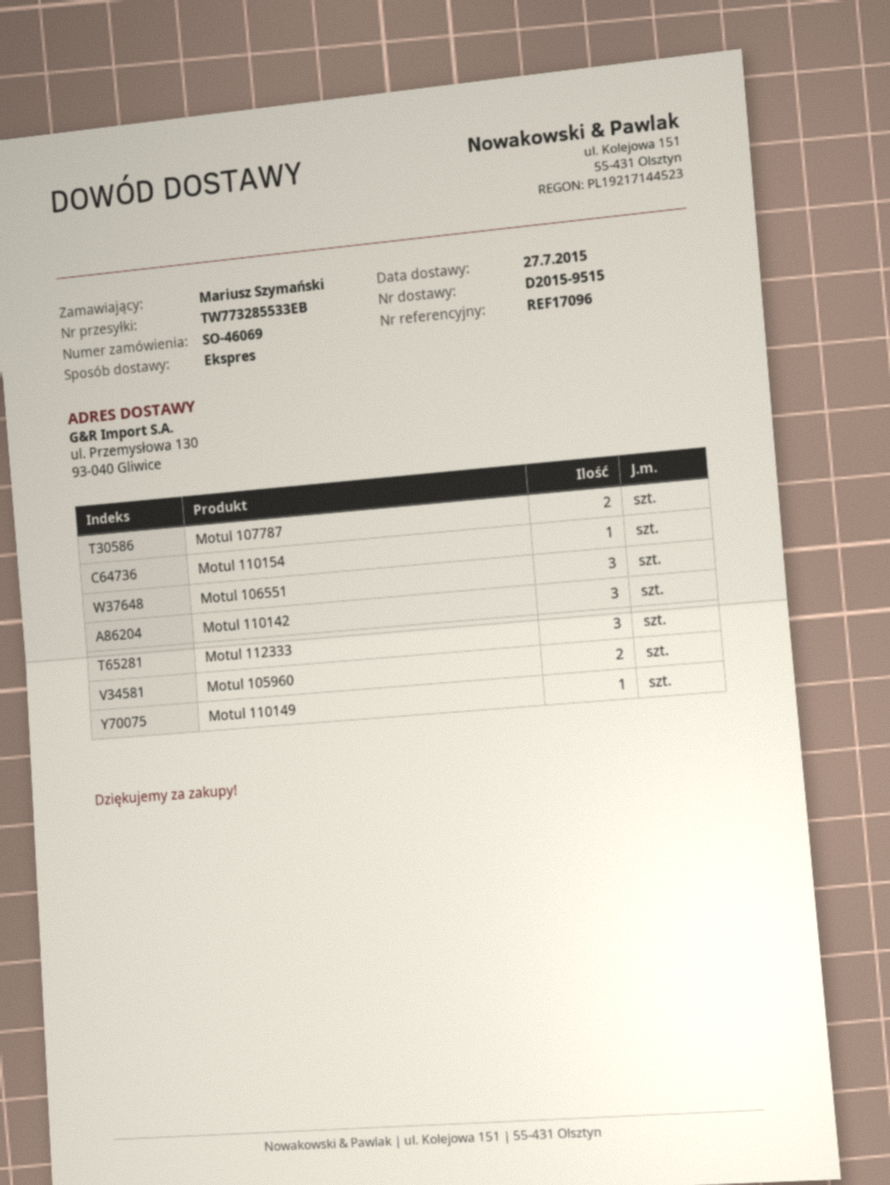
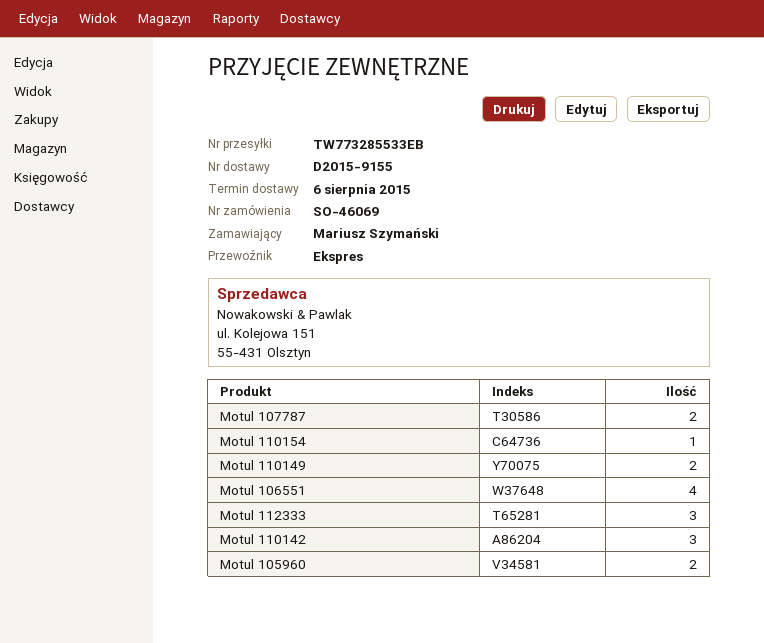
delivery note number: D2015-9515 -> D2015-9155
delivery date: 2015-07-27 -> 2015-08-06
Motul 106551: 3 -> 4
Motul 110149: 1 -> 2

